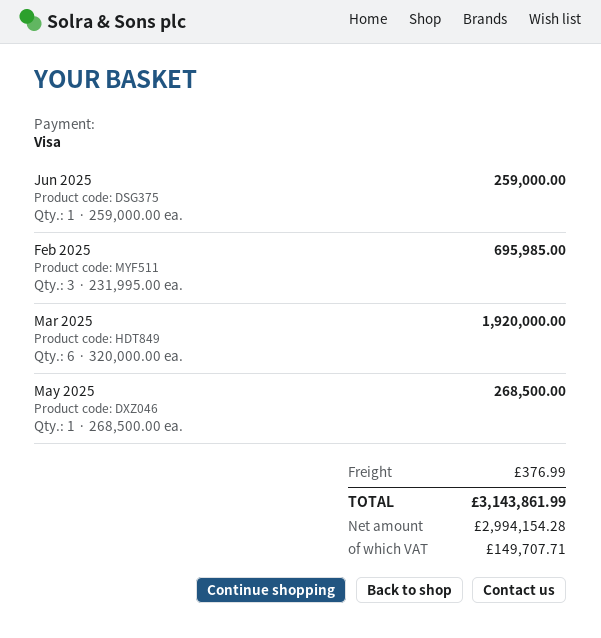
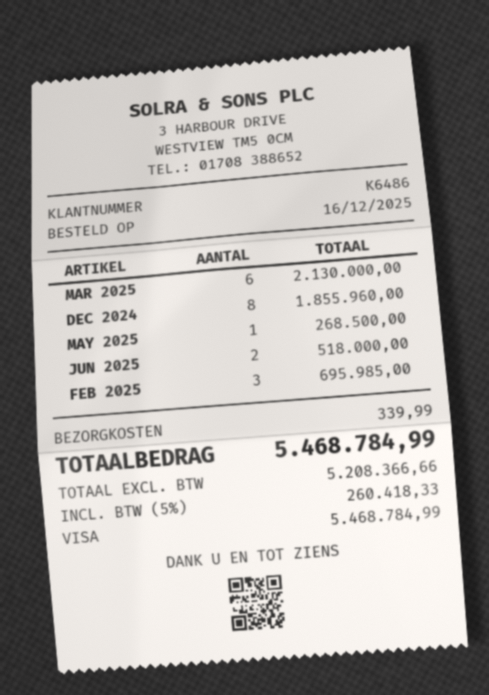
Jun 2025: 1 for 259000.00 -> 2 for 518000.00
Mar 2025: 6 for 1920000.00 -> 6 for 2130000.00
DEC 2024: none -> 8 for 1855960.00
shipping: 376.99 -> 339.99
net: 2994154.28 -> 5208366.66
tax: 149707.71 -> 260418.33
total: 3143861.99 -> 5468784.99

